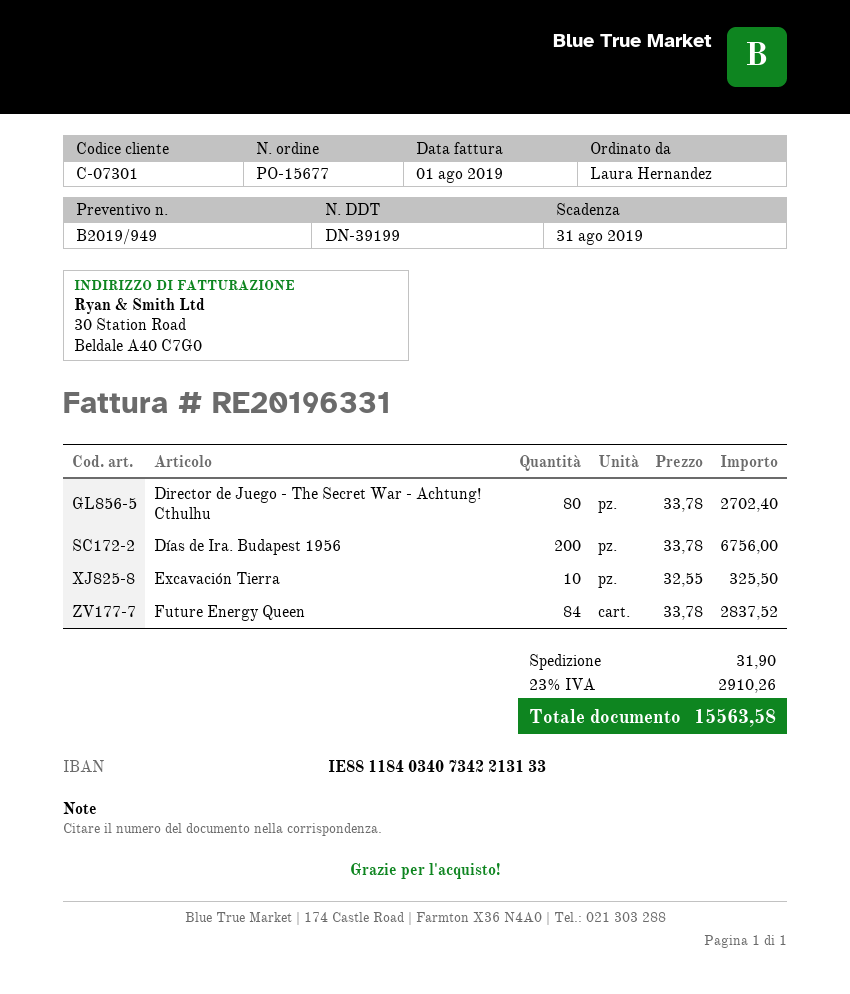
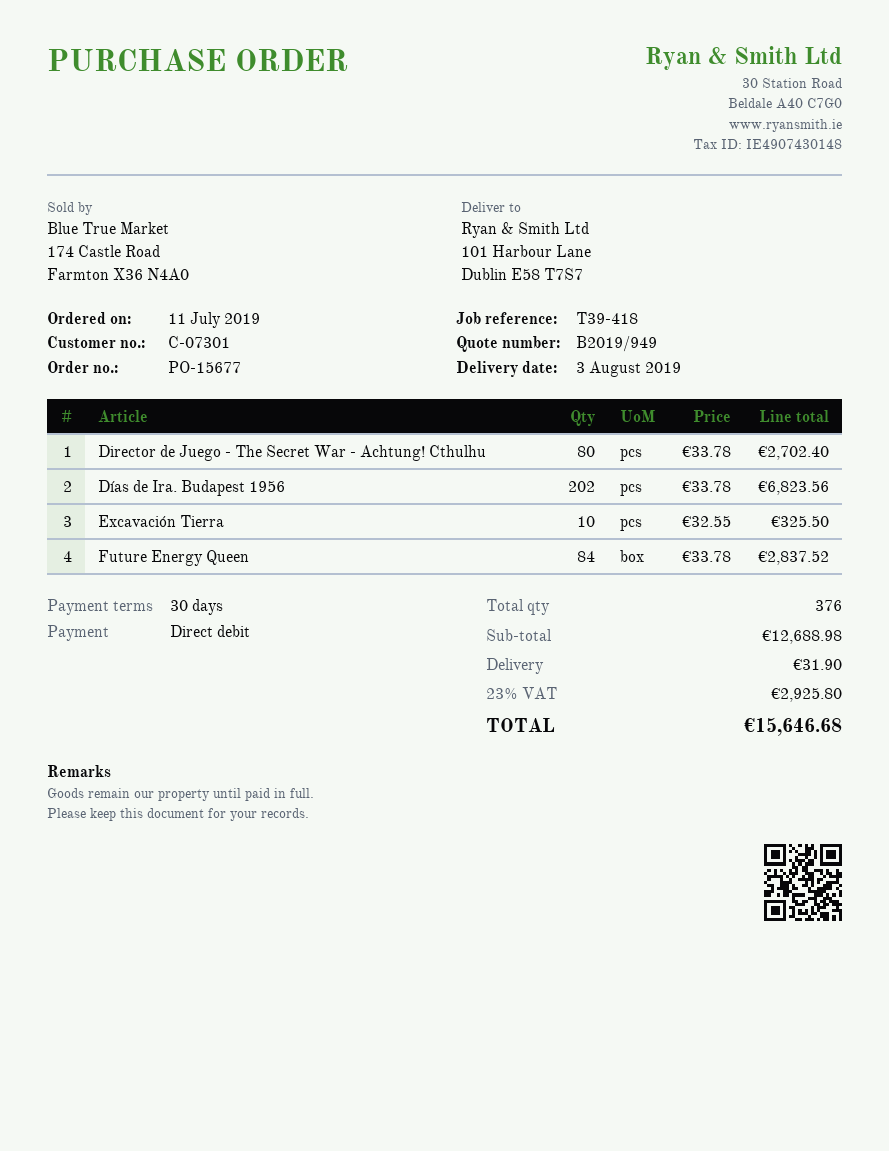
Días de Ira. Budapest 1956: 200 x 33.78 = 6756.00 -> 202 x 33.78 = 6823.56
tax: 23% = 2910.26 -> 23% = 2925.80
total: 15563.58 -> 15646.68

